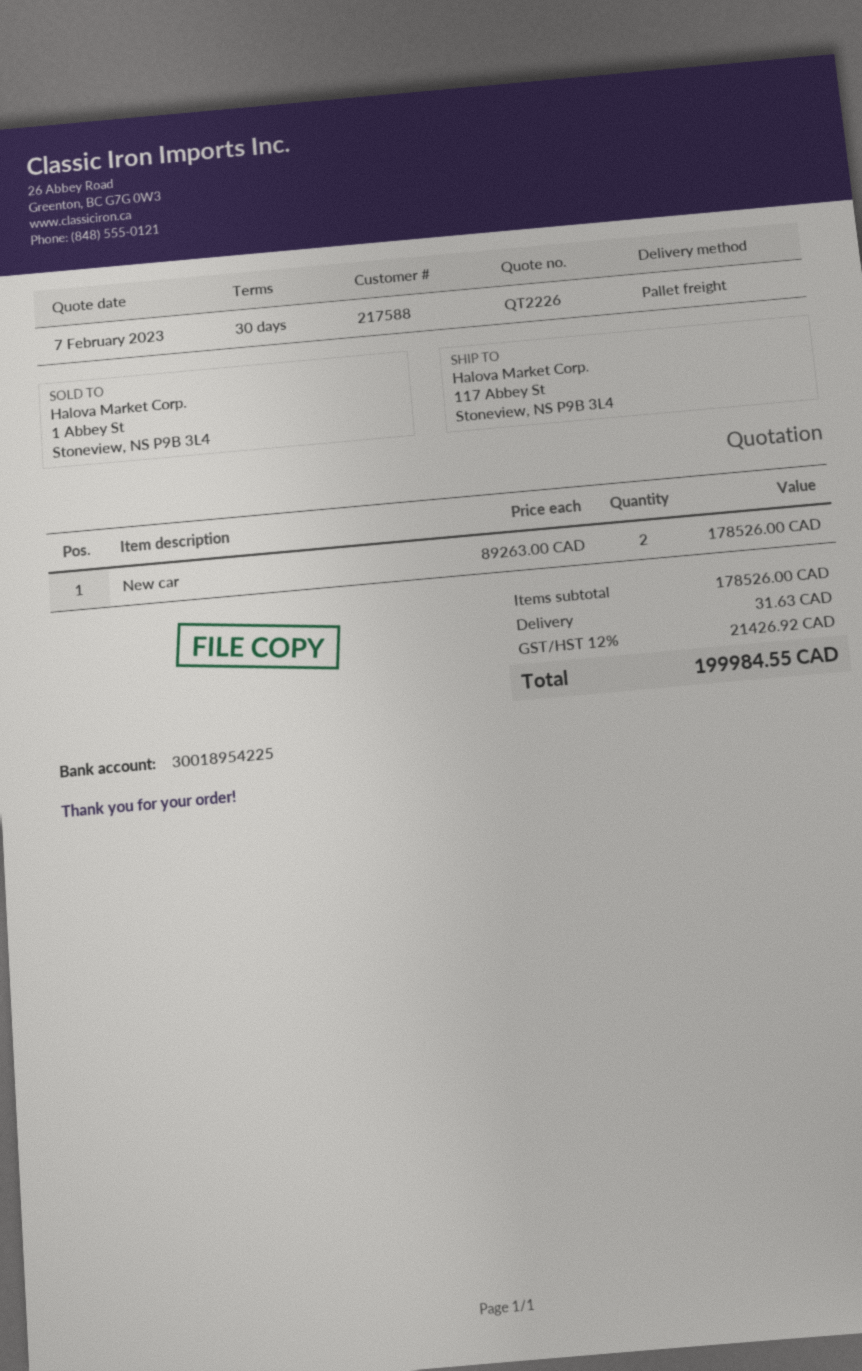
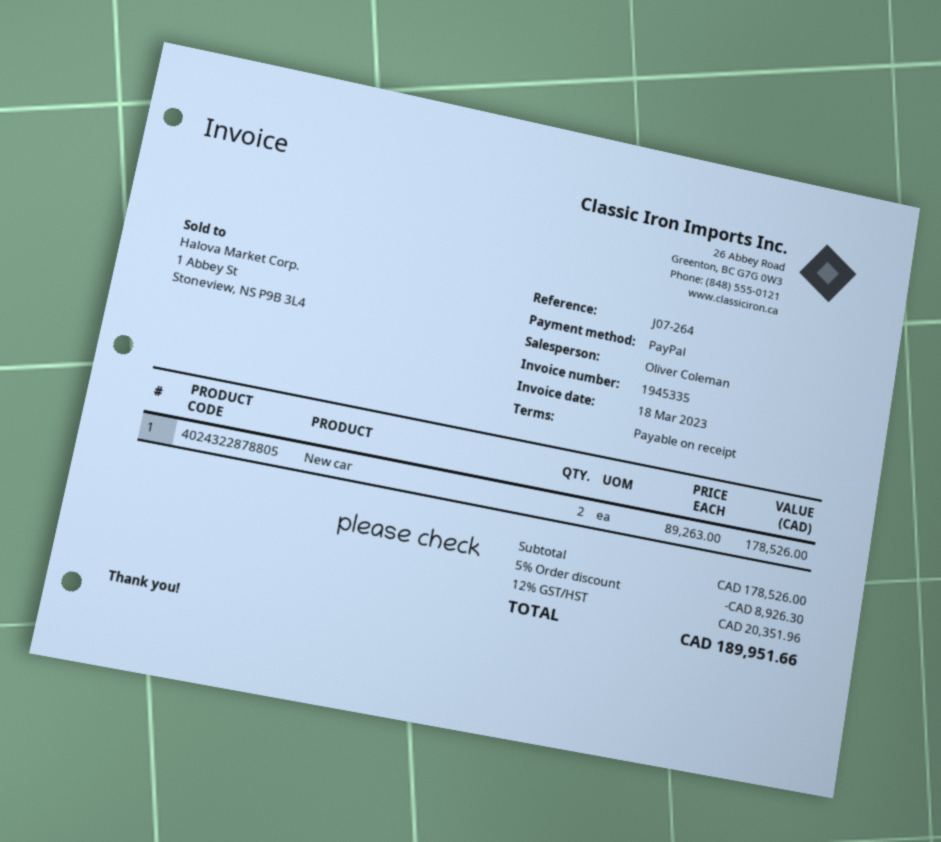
payment terms: 30 days -> on receipt
discount: none -> 5% = 8926.30
shipping: 31.63 -> none
tax: 12% = 21426.92 -> 12% = 20351.96
total: 199984.55 -> 189951.66

